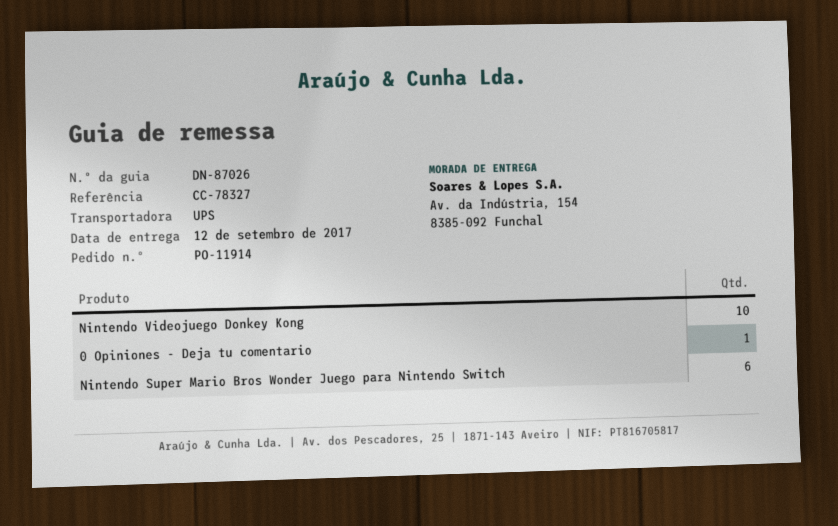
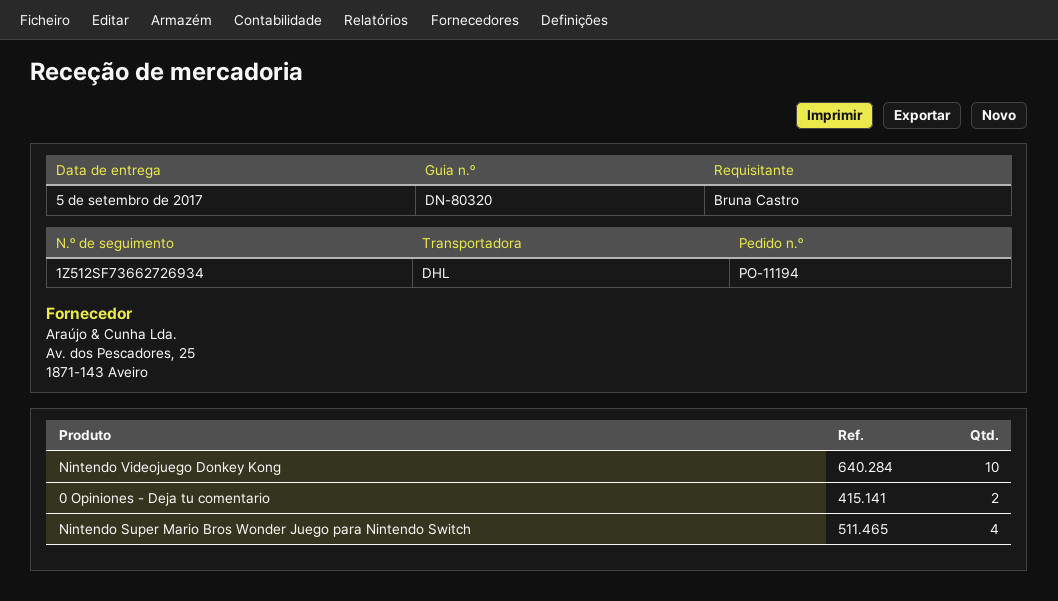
order number: PO-11914 -> PO-11194
delivery note number: DN-87026 -> DN-80320
delivery date: 2017-09-12 -> 2017-09-05
shipping method: UPS -> DHL
0 Opiniones - Deja tu comentario: 1 -> 2
Nintendo Super Mario Bros Wonder Juego para Nintendo Switch: 6 -> 4

